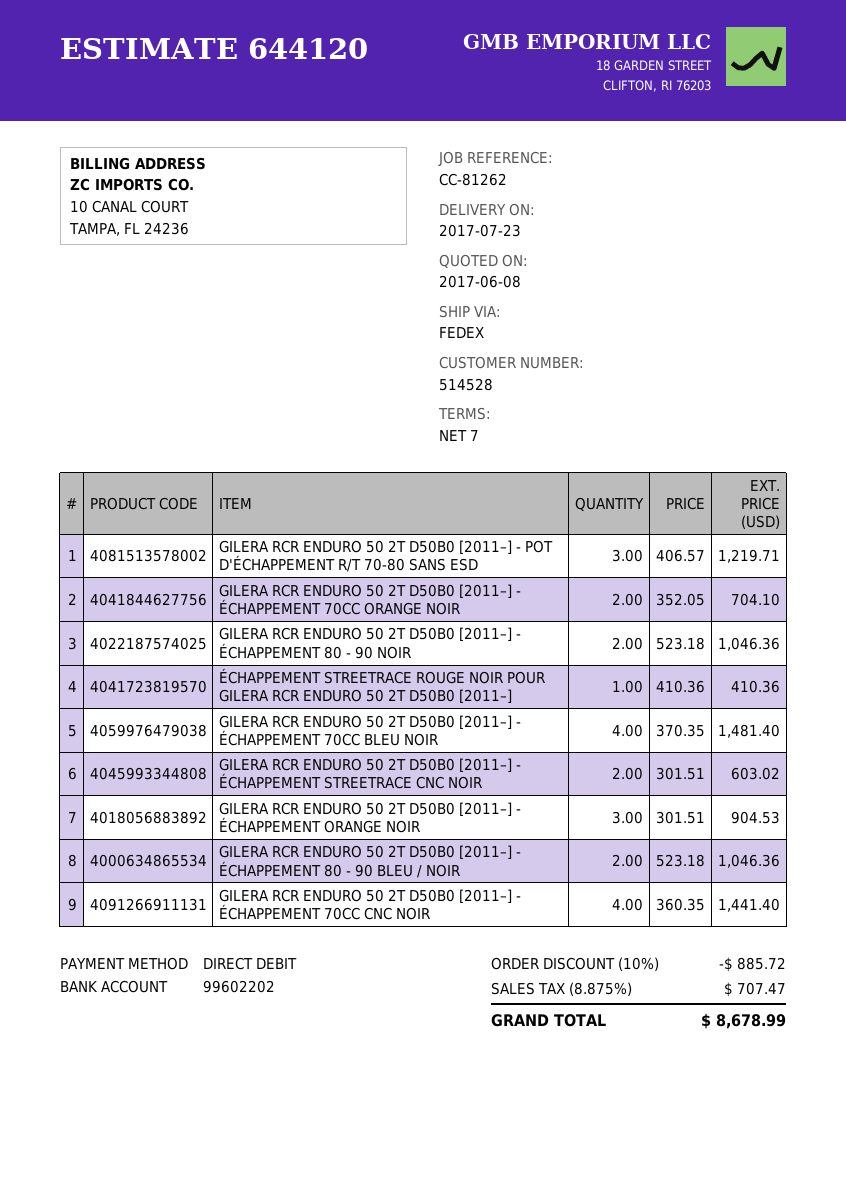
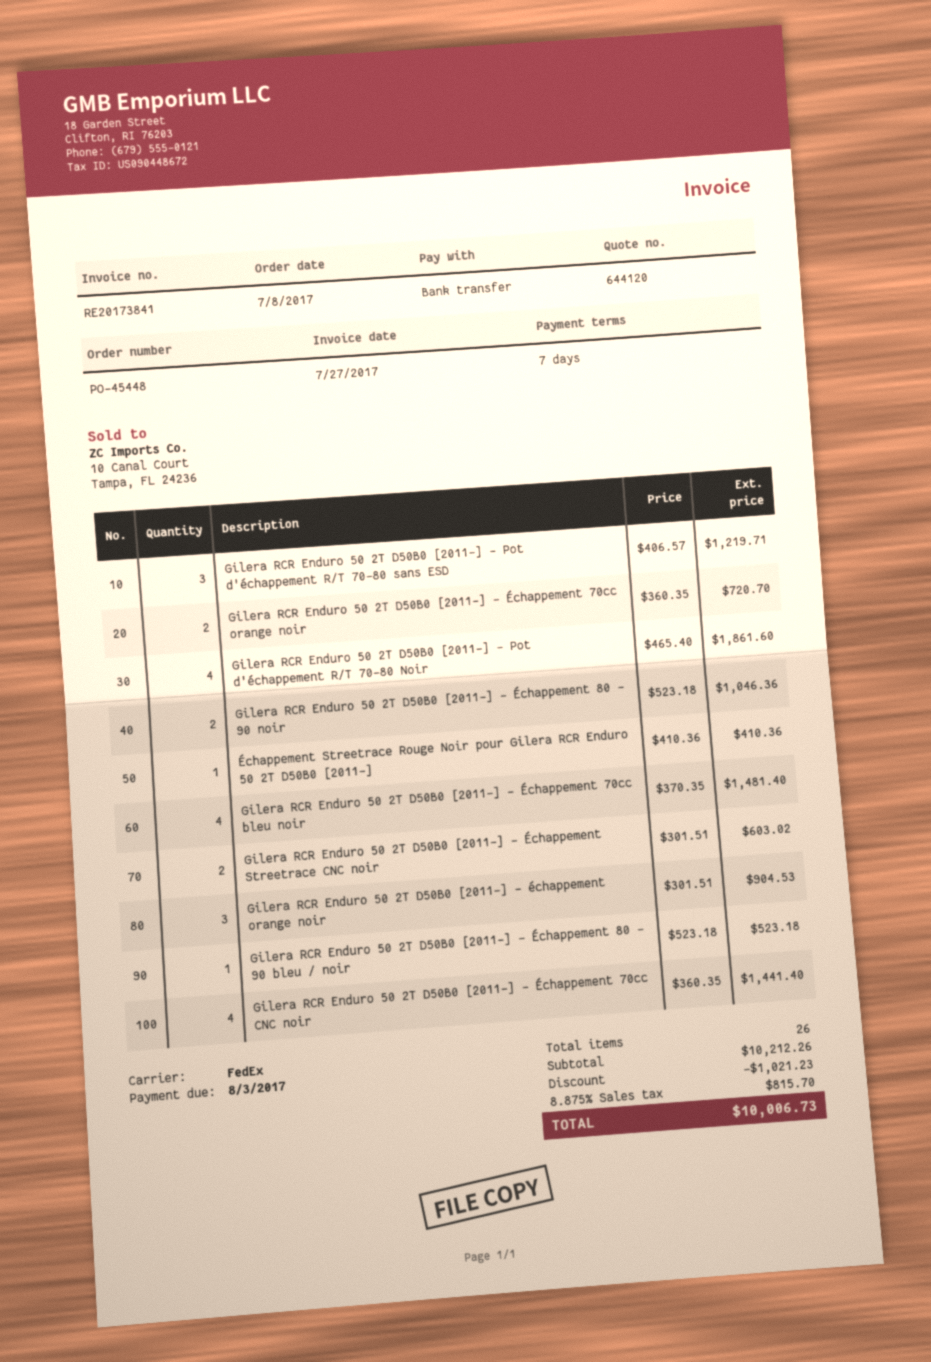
payment method: direct debit -> bank transfer
GILERA RCR ENDURO 50 2T D50B0 [2011–] - ÉCHAPPEMENT 70CC ORANGE NOIR: 2 x 352.05 = 704.10 -> 2 x 360.35 = 720.70
GILERA RCR ENDURO 50 2T D50B0 [2011–] - ÉCHAPPEMENT 80 - 90 BLEU / NOIR: 2 x 523.18 = 1046.36 -> 1 x 523.18 = 523.18
Gilera RCR Enduro 50 2T D50B0 [2011–] - Pot d'échappement R/T 70-80 Noir: none -> 4 x 465.40 = 1861.60
discount: 885.72 -> 1021.23
tax: 8.875% = 707.47 -> 8.875% = 815.70
total: 8678.99 -> 10006.73

